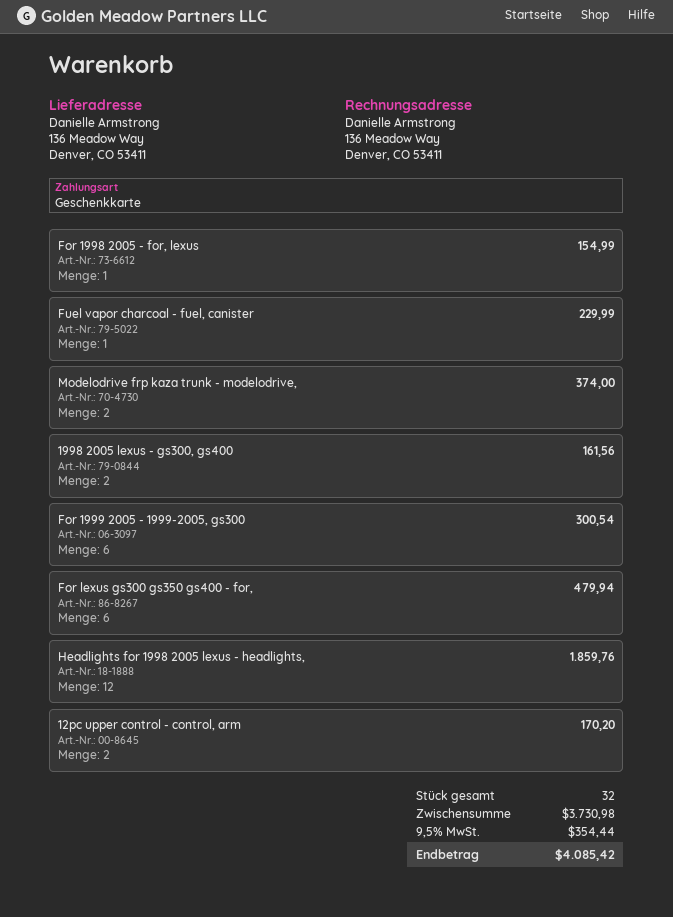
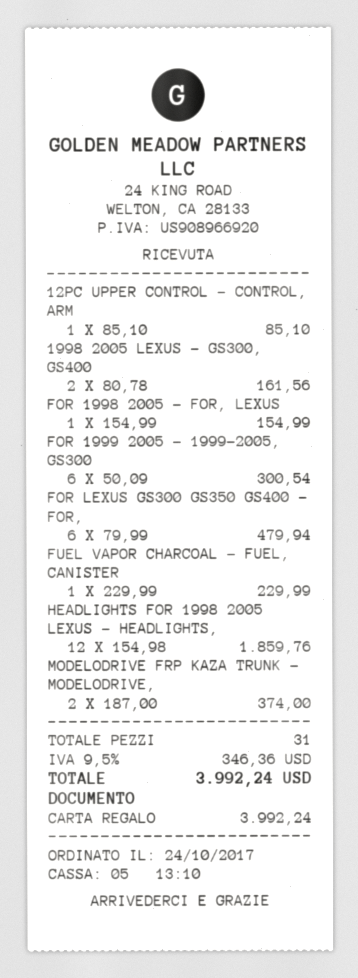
12pc upper control - control, arm: 2 for 170.20 -> 1 for 85.10
total quantity: 32 -> 31
tax: 9.5% = 354.44 -> 9.5% = 346.36
total: 4085.42 -> 3992.24

